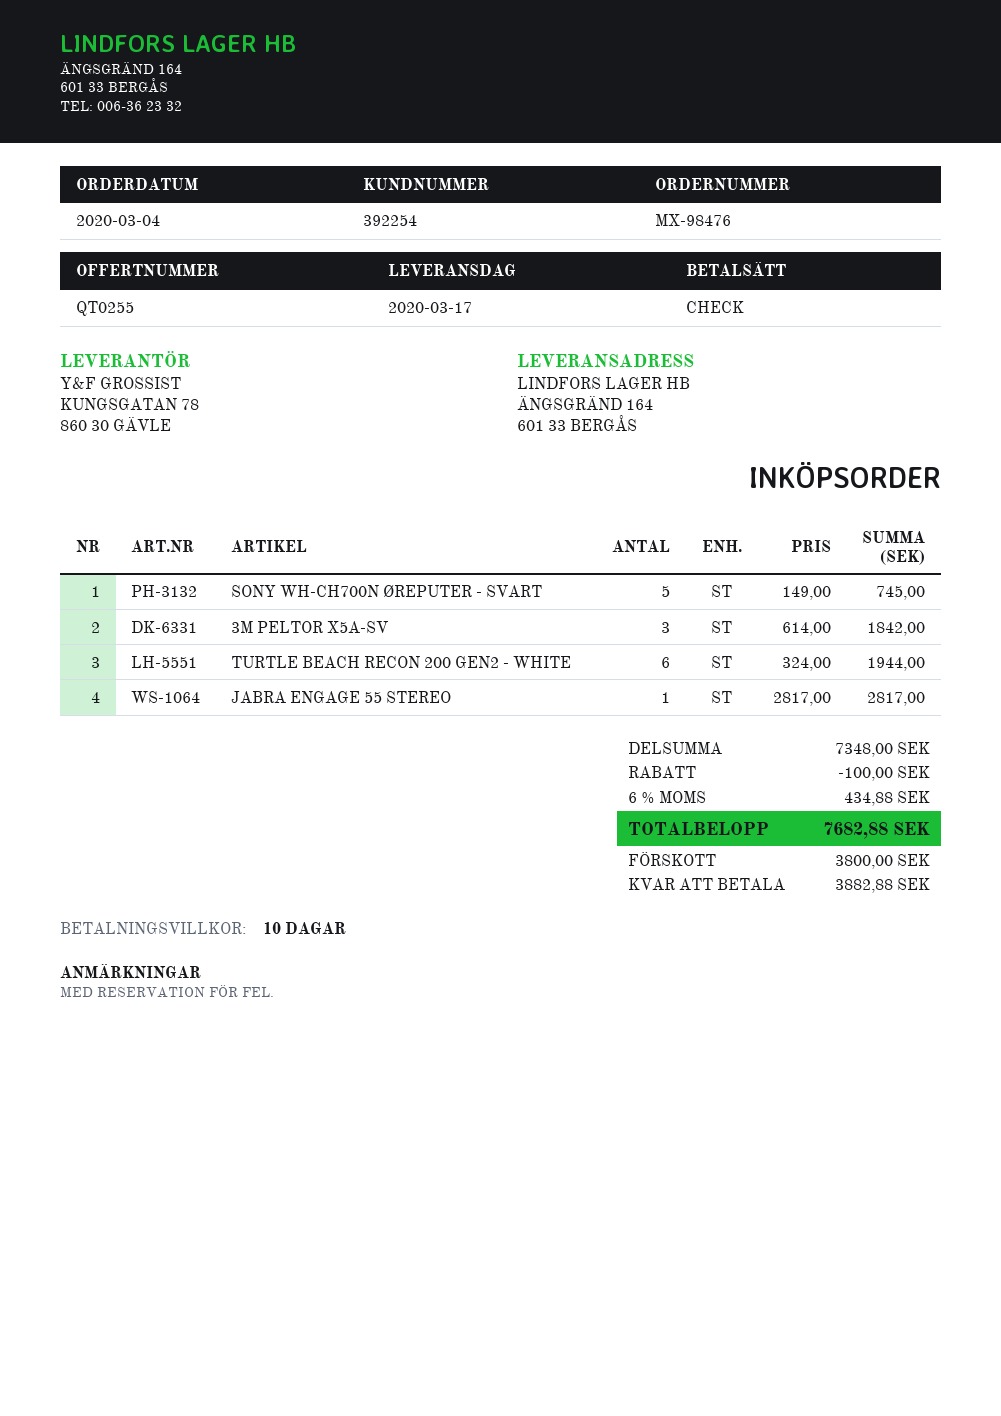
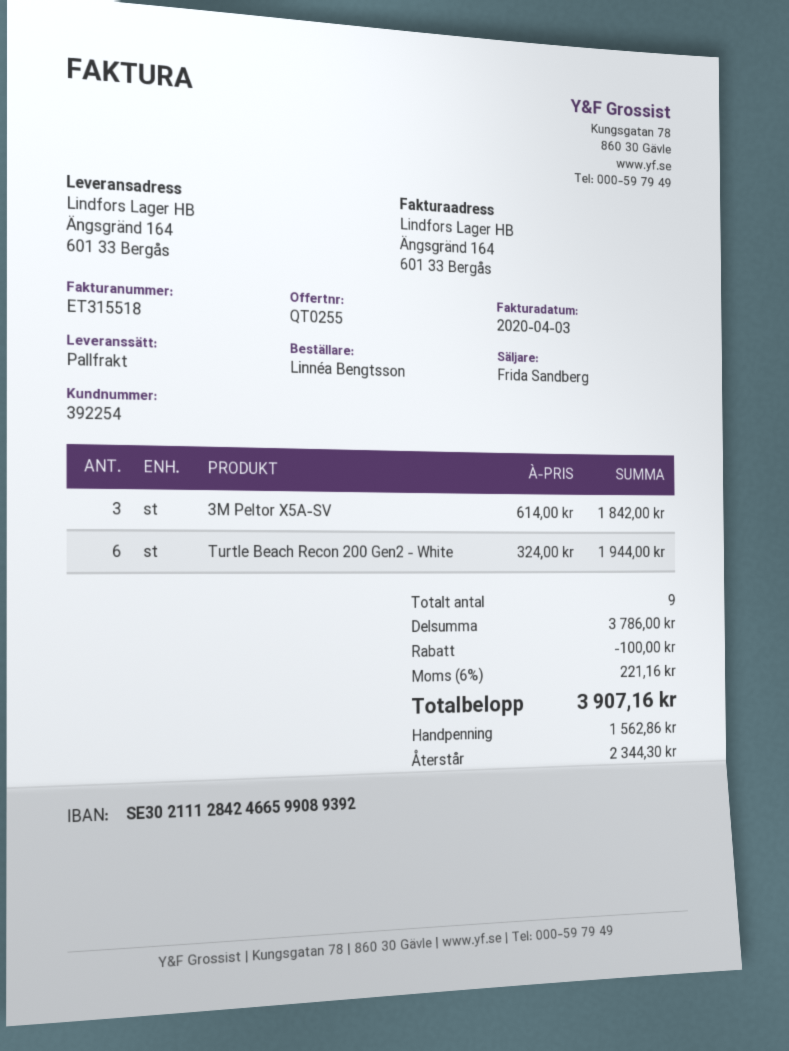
SONY WH-CH700N ØREPUTER - SVART: 5 x 149.00 = 745.00 -> none
JABRA ENGAGE 55 STEREO: 1 x 2817.00 = 2817.00 -> none
subtotal: 7348.00 -> 3786.00
tax: 6% = 434.88 -> 6% = 221.16
total: 7682.88 -> 3907.16
deposit: 3800.00 -> 1562.86
balance: 3882.88 -> 2344.30

